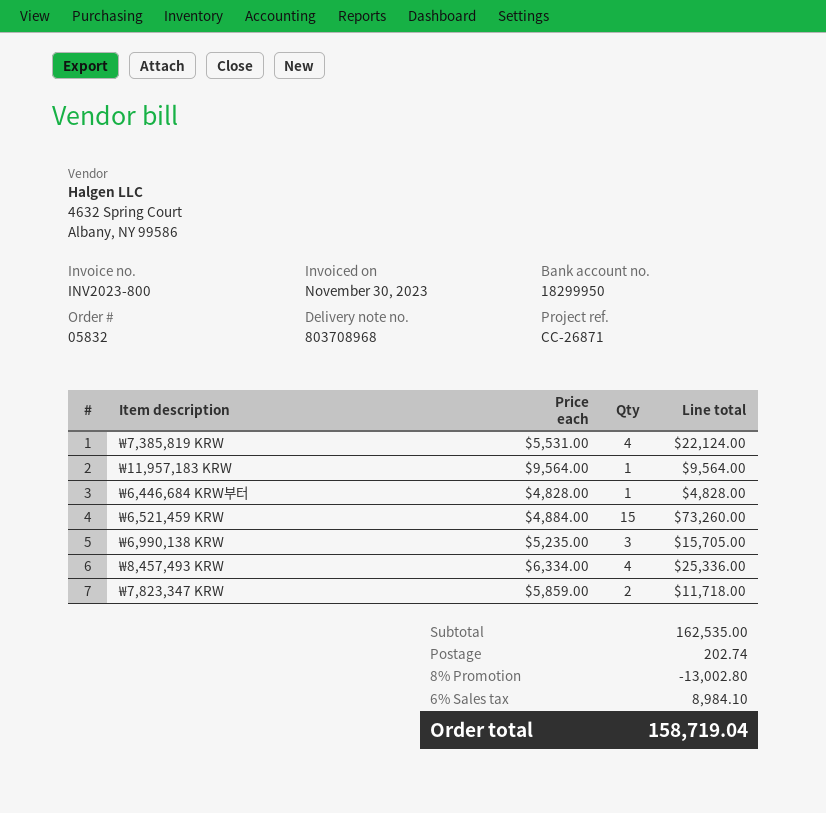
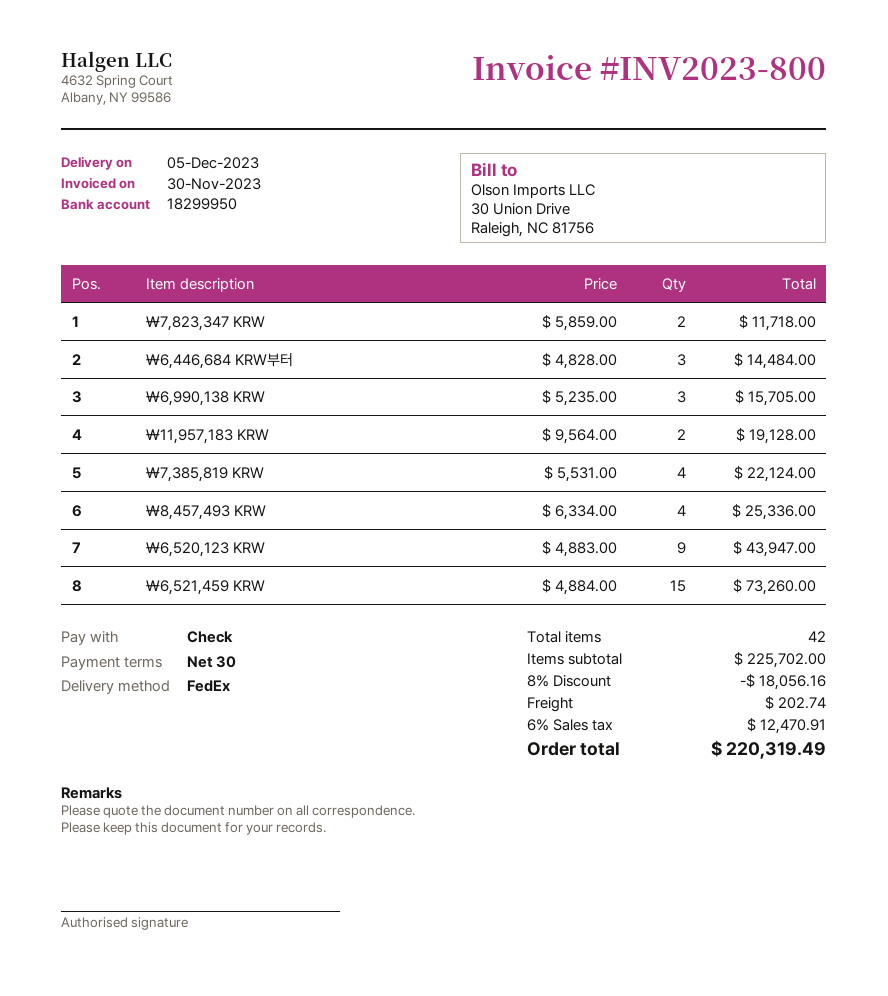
₩11,957,183 KRW: 1 x 9564.00 = 9564.00 -> 2 x 9564.00 = 19128.00
₩6,446,684 KRW부터: 1 x 4828.00 = 4828.00 -> 3 x 4828.00 = 14484.00
₩6,520,123 KRW: none -> 9 x 4883.00 = 43947.00
subtotal: 162535.00 -> 225702.00
discount: 8% = 13002.80 -> 8% = 18056.16
tax: 6% = 8984.10 -> 6% = 12470.91
total: 158719.04 -> 220319.49

